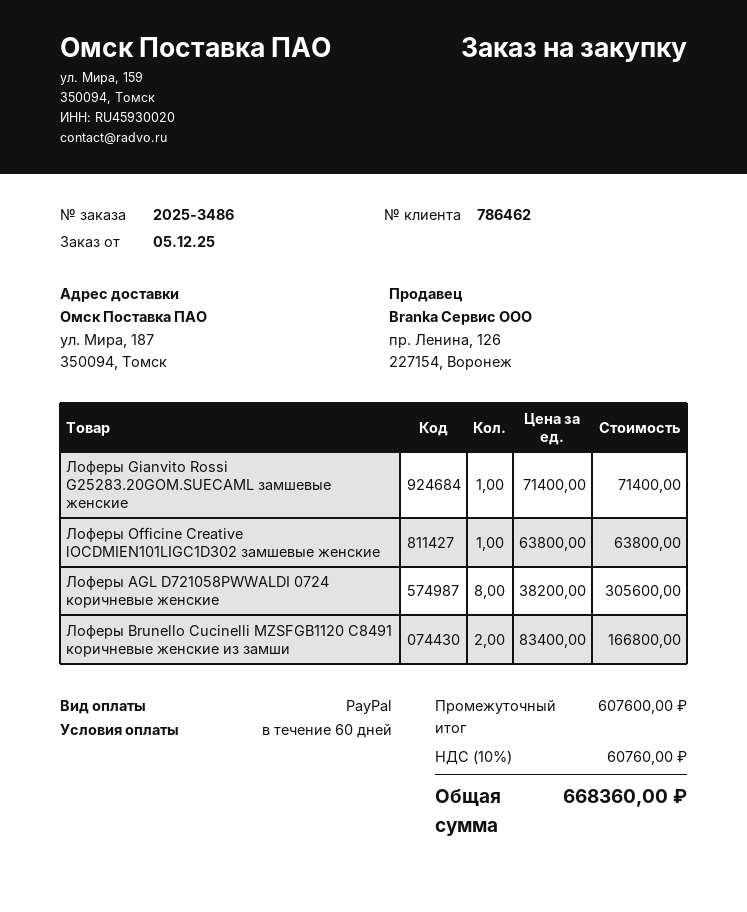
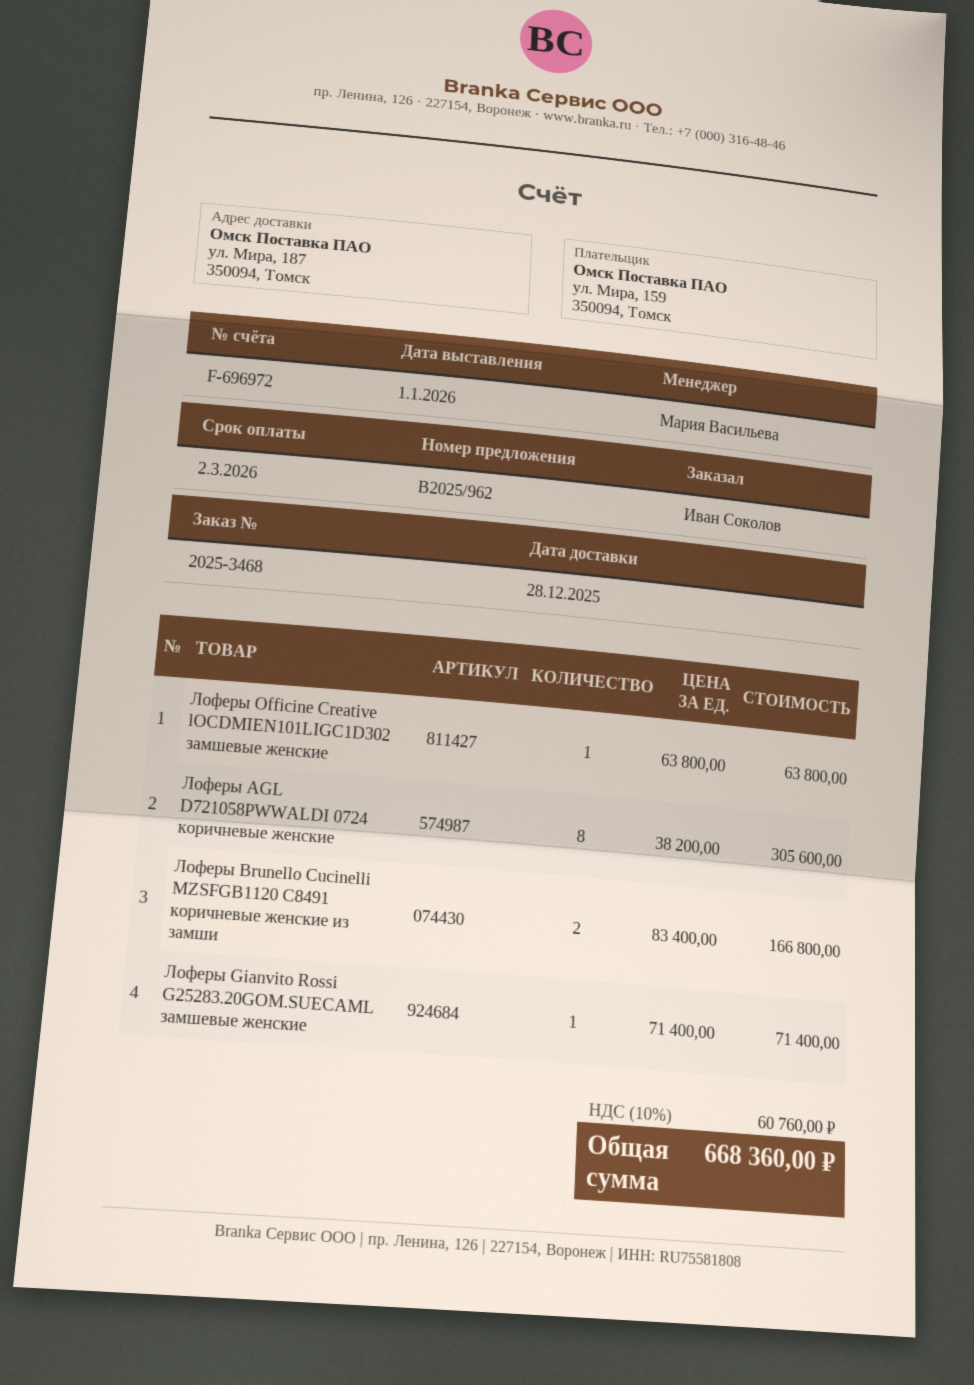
order number: 2025-3486 -> 2025-3468

